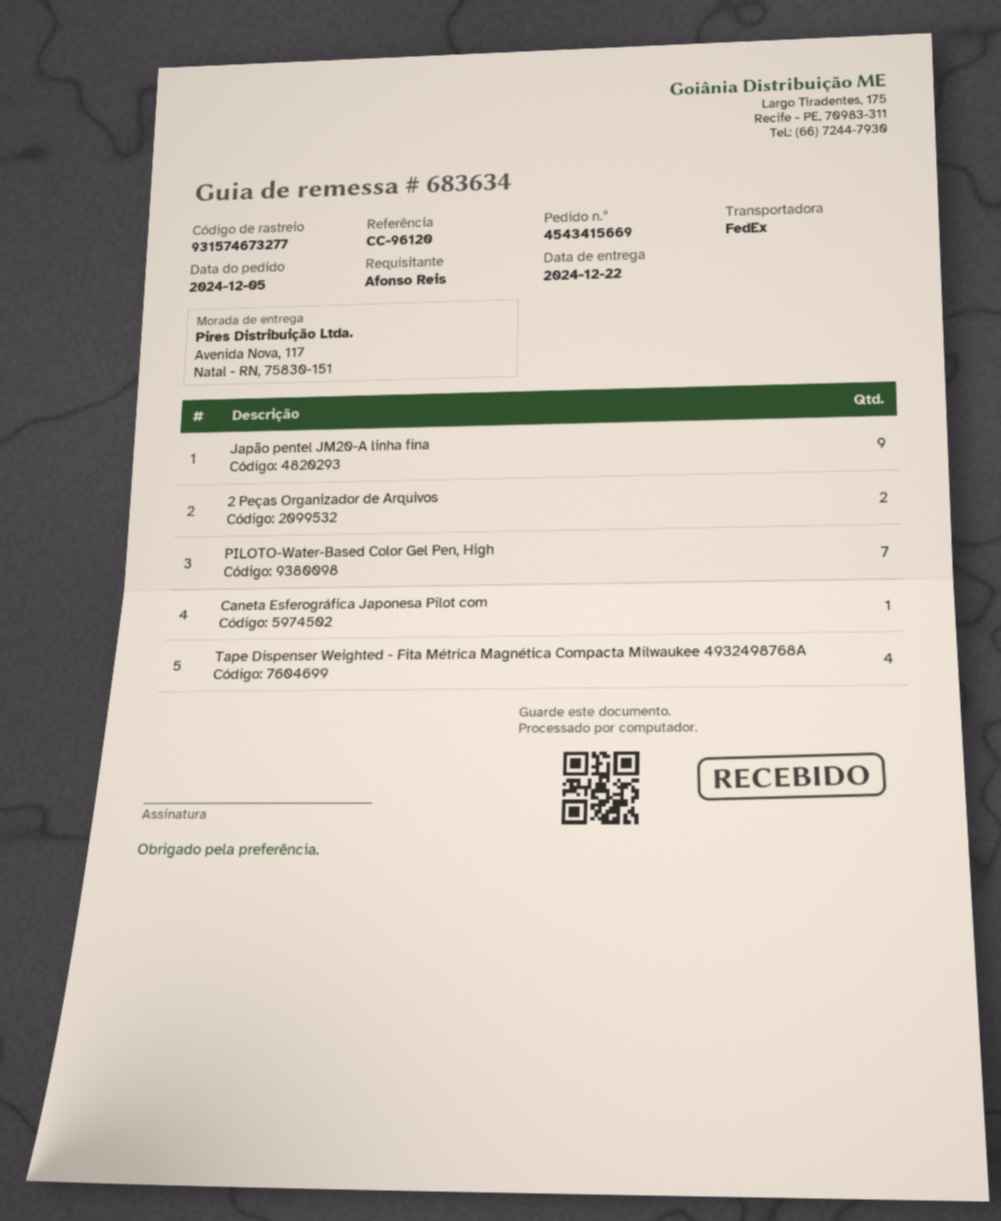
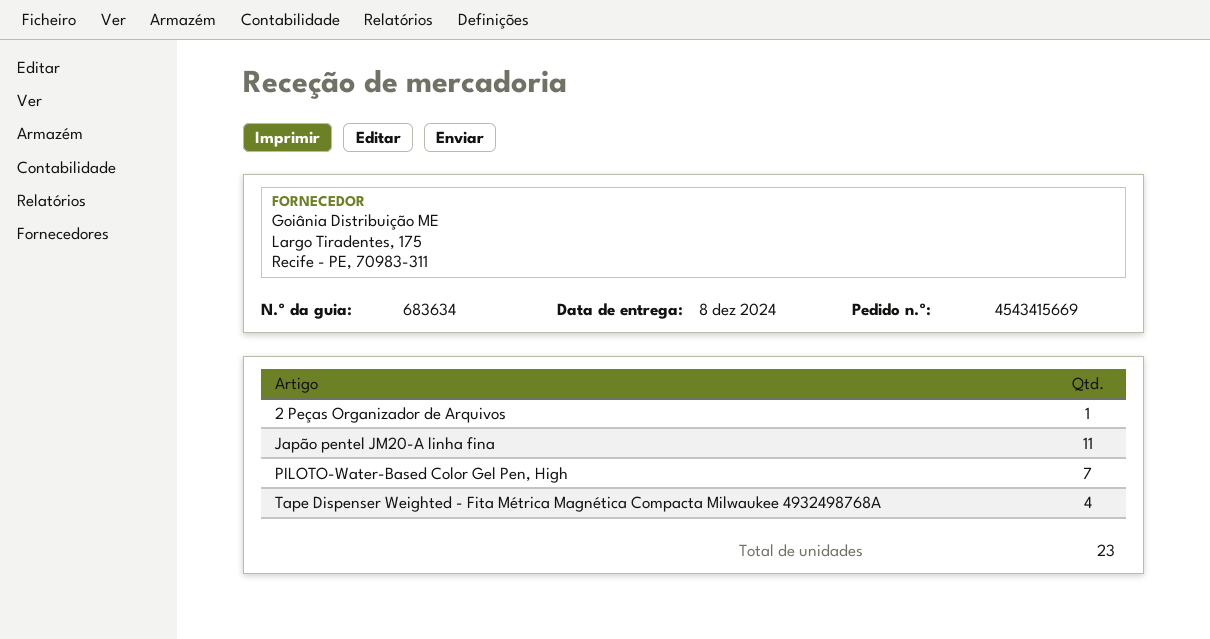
delivery date: 2024-12-22 -> 2024-12-08
Japão pentel JM20-A linha fina: 9 -> 11
2 Peças Organizador de Arquivos: 2 -> 1
Caneta Esferográfica Japonesa Pilot com: 1 -> none

